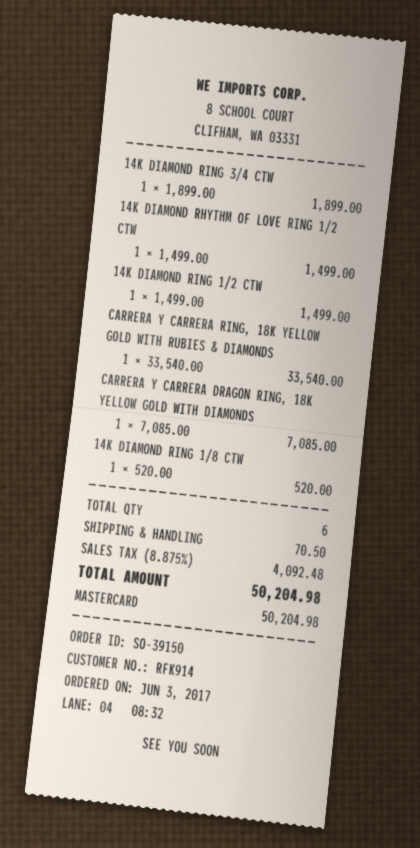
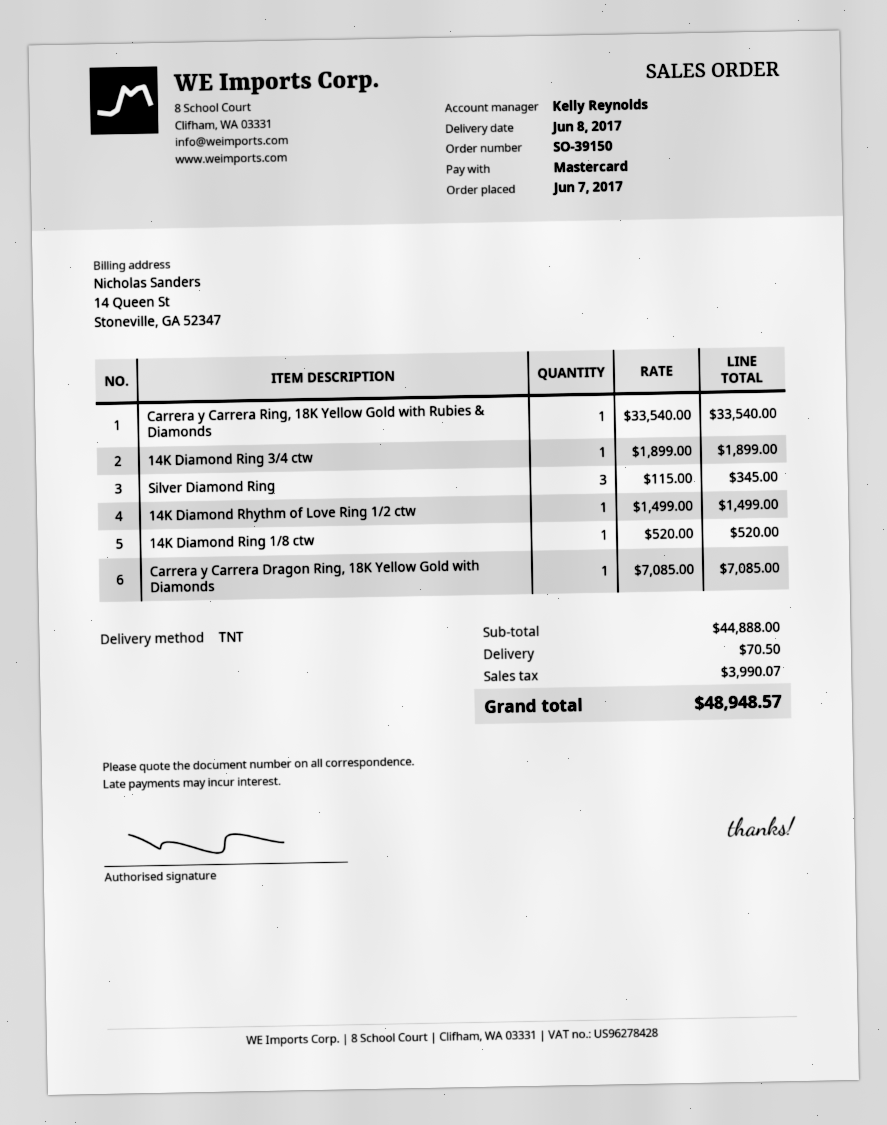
order date: 2017-06-03 -> 2017-06-07
14K DIAMOND RING 1/2 CTW: 1 x 1499.00 = 1499.00 -> none
Silver Diamond Ring: none -> 3 x 115.00 = 345.00
tax: 4092.48 -> 3990.07
total: 50204.98 -> 48948.57

